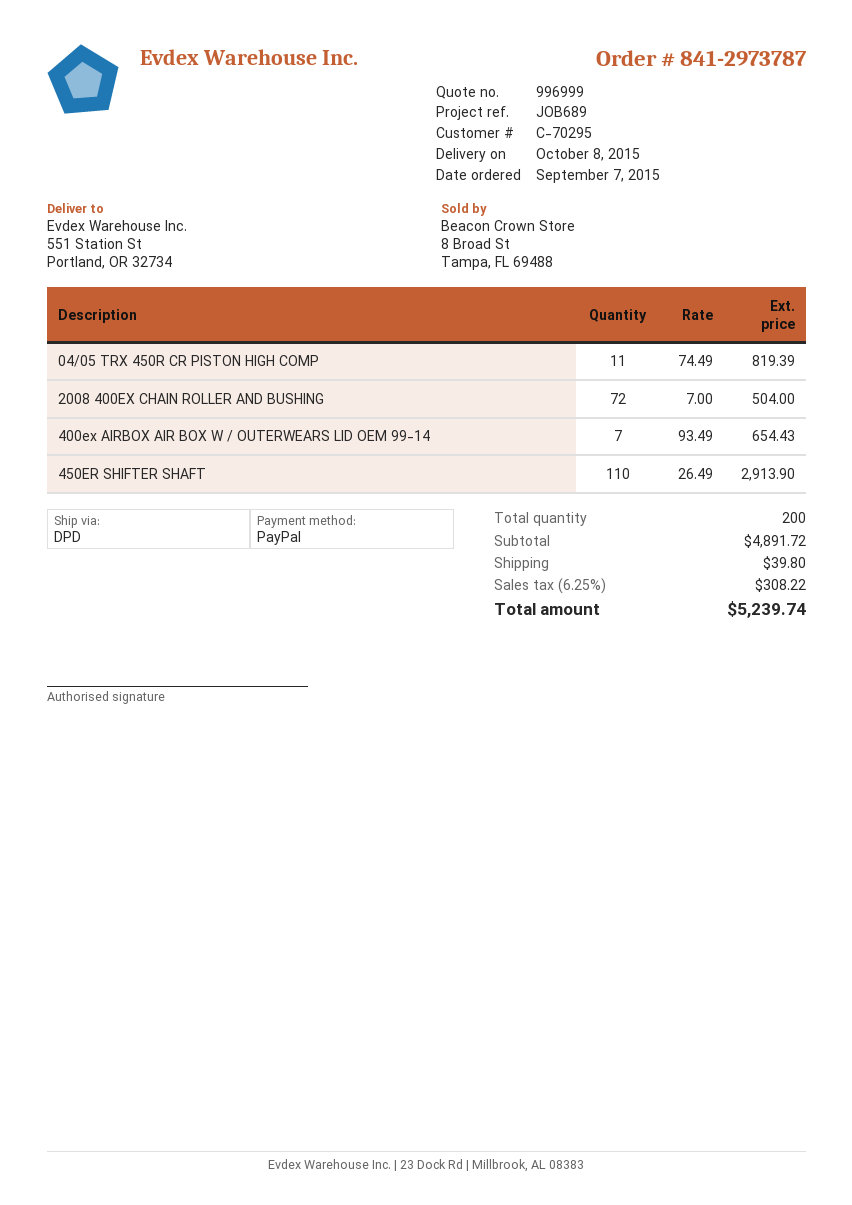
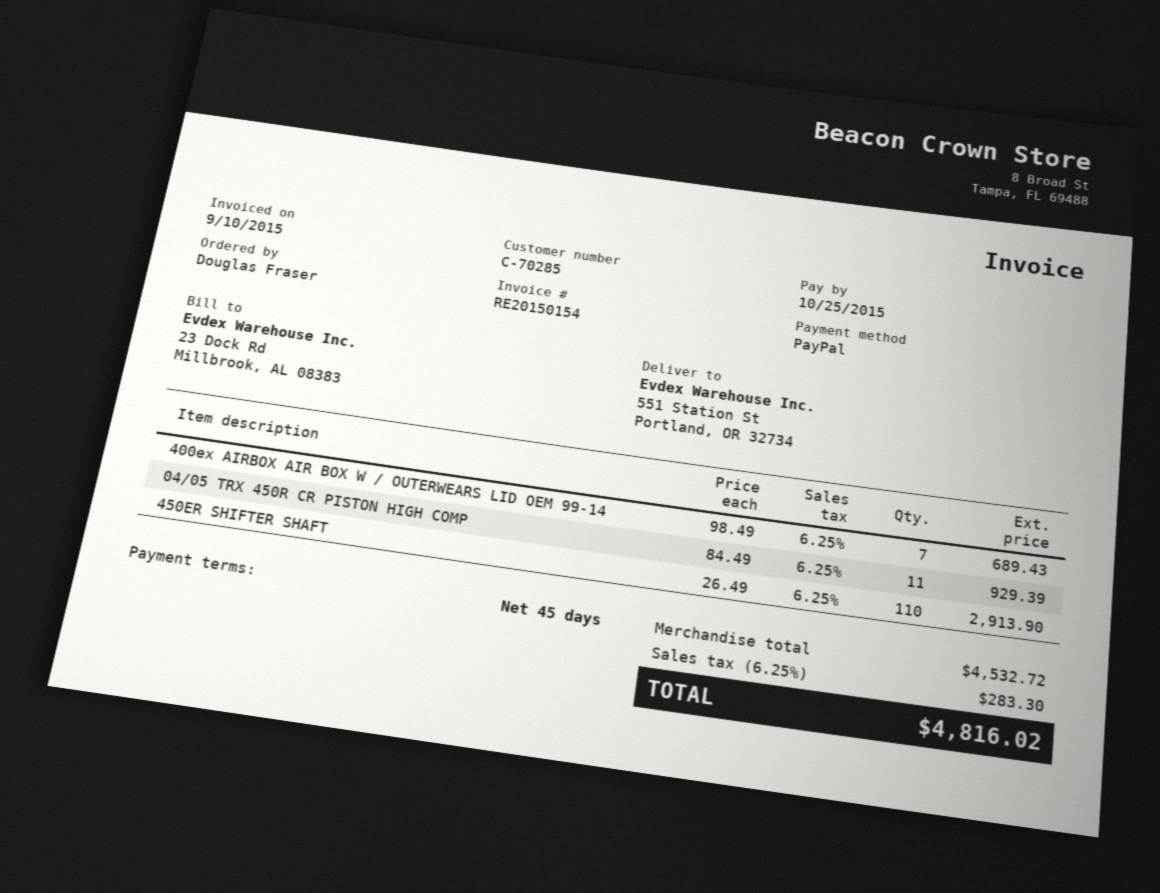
customer number: C-70295 -> C-70285
04/05 TRX 450R CR PISTON HIGH COMP: 11 x 74.49 = 819.39 -> 11 x 84.49 = 929.39
2008 400EX CHAIN ROLLER AND BUSHING: 72 x 7.00 = 504.00 -> none
400ex AIRBOX AIR BOX W / OUTERWEARS LID OEM 99-14: 7 x 93.49 = 654.43 -> 7 x 98.49 = 689.43
subtotal: 4891.72 -> 4532.72
shipping: 39.80 -> none
tax: 6.25% = 308.22 -> 6.25% = 283.30
total: 5239.74 -> 4816.02

